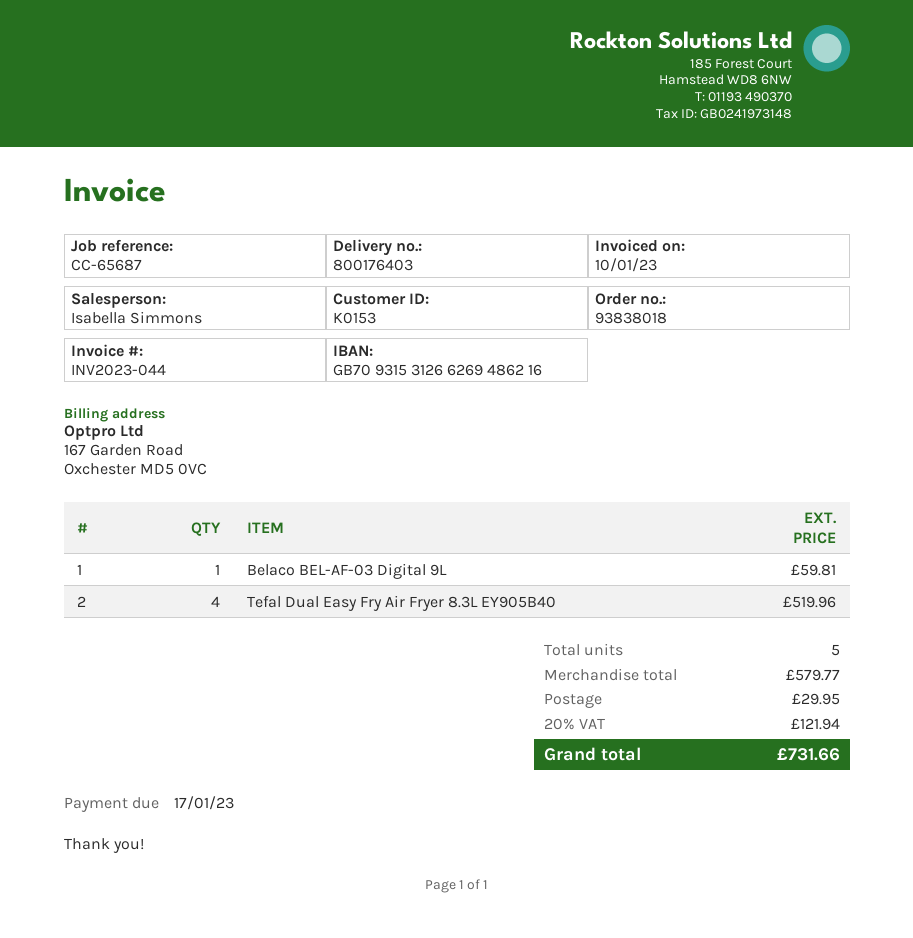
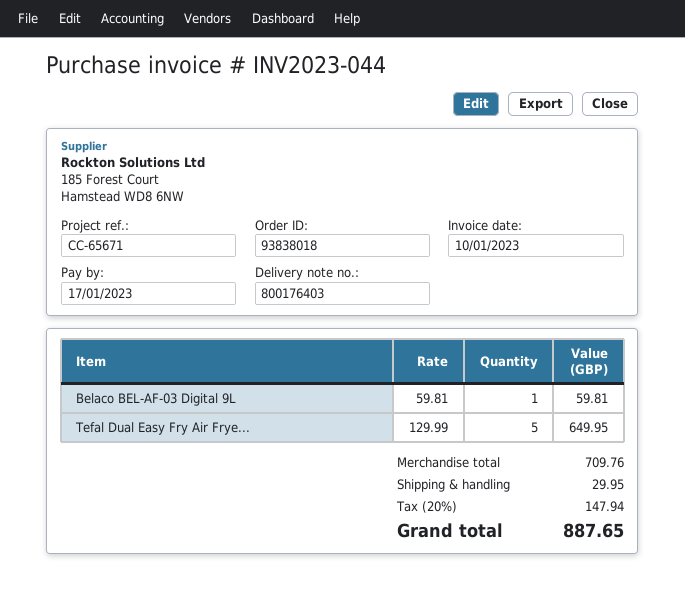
reference: CC-65687 -> CC-65671
Tefal Dual Easy Fry Air Fryer 8.3L EY905B40: 4 for 519.96 -> 5 for 649.95
subtotal: 579.77 -> 709.76
tax: 20% = 121.94 -> 20% = 147.94
total: 731.66 -> 887.65

